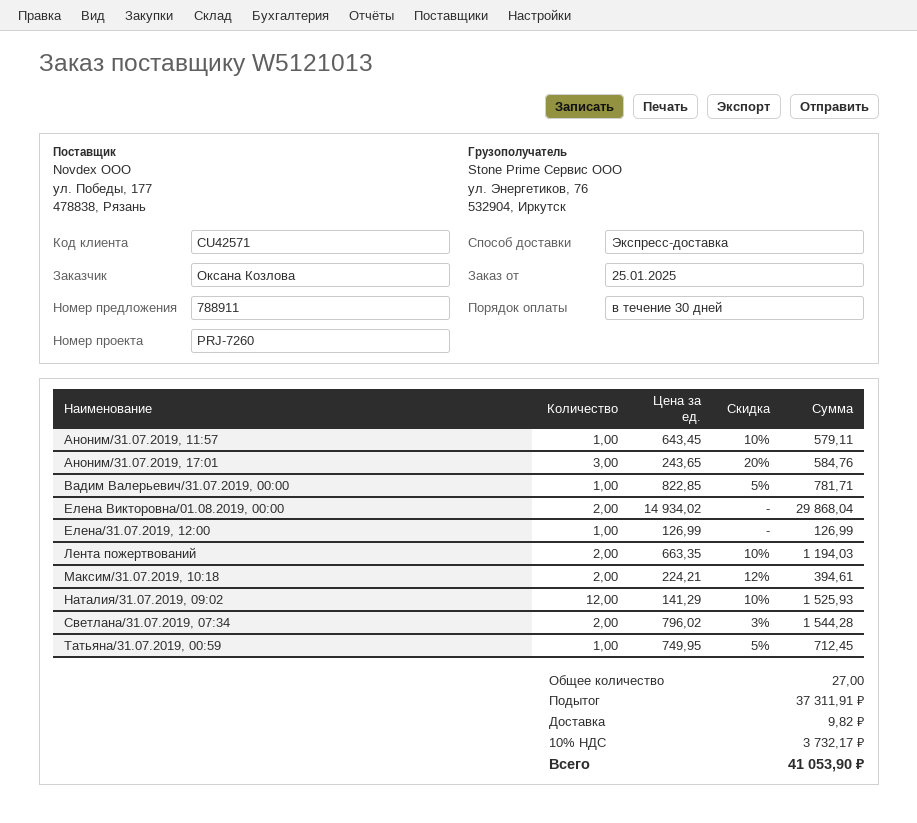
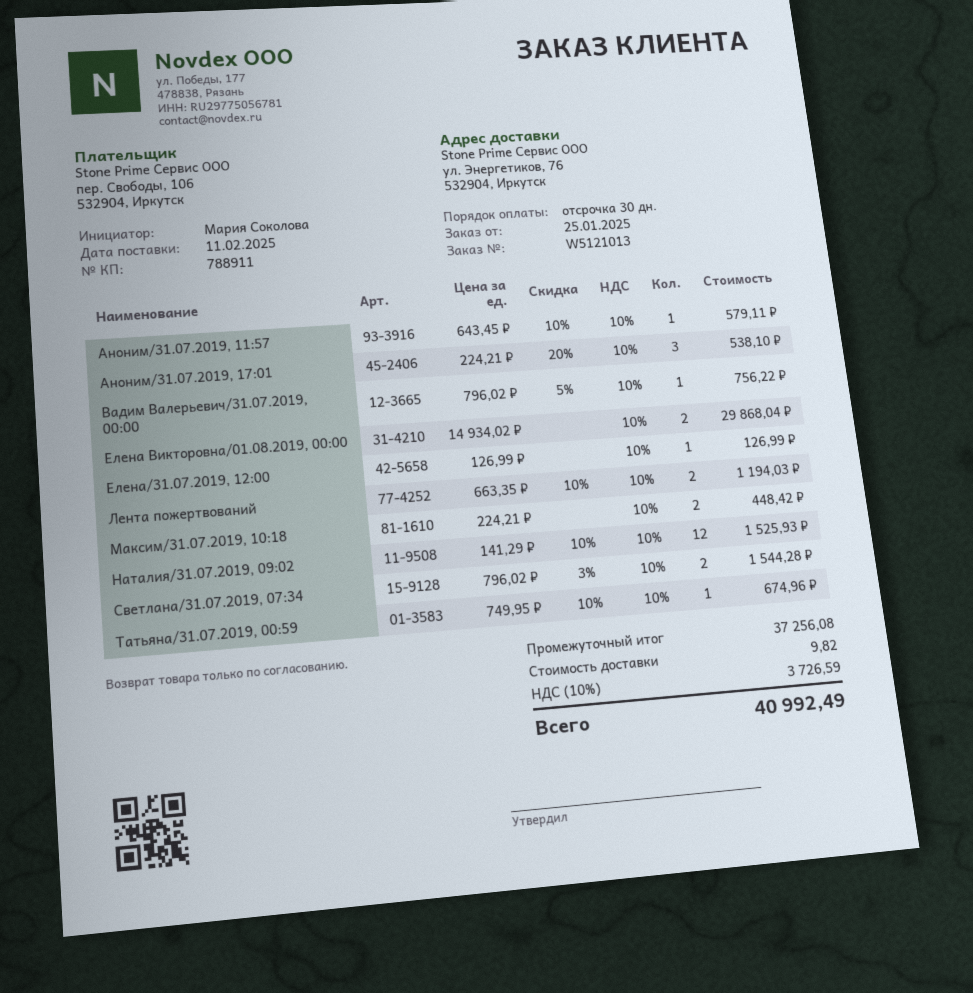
ordered by: Оксана Козлова -> Мария Соколова
Аноним/31.07.2019, 17:01: 3 x 243.65 - 20% = 584.76 -> 3 x 224.21 - 20% = 538.10
Вадим Валерьевич/31.07.2019, 00:00: 1 x 822.85 - 5% = 781.71 -> 1 x 796.02 - 5% = 756.22
Максим/31.07.2019, 10:18: 2 x 224.21 - 12% = 394.61 -> 2 x 224.21 = 448.42
Татьяна/31.07.2019, 00:59: 1 x 749.95 - 5% = 712.45 -> 1 x 749.95 - 10% = 674.96
subtotal: 37311.91 -> 37256.08
tax: 10% = 3732.17 -> 10% = 3726.59
total: 41053.90 -> 40992.49

